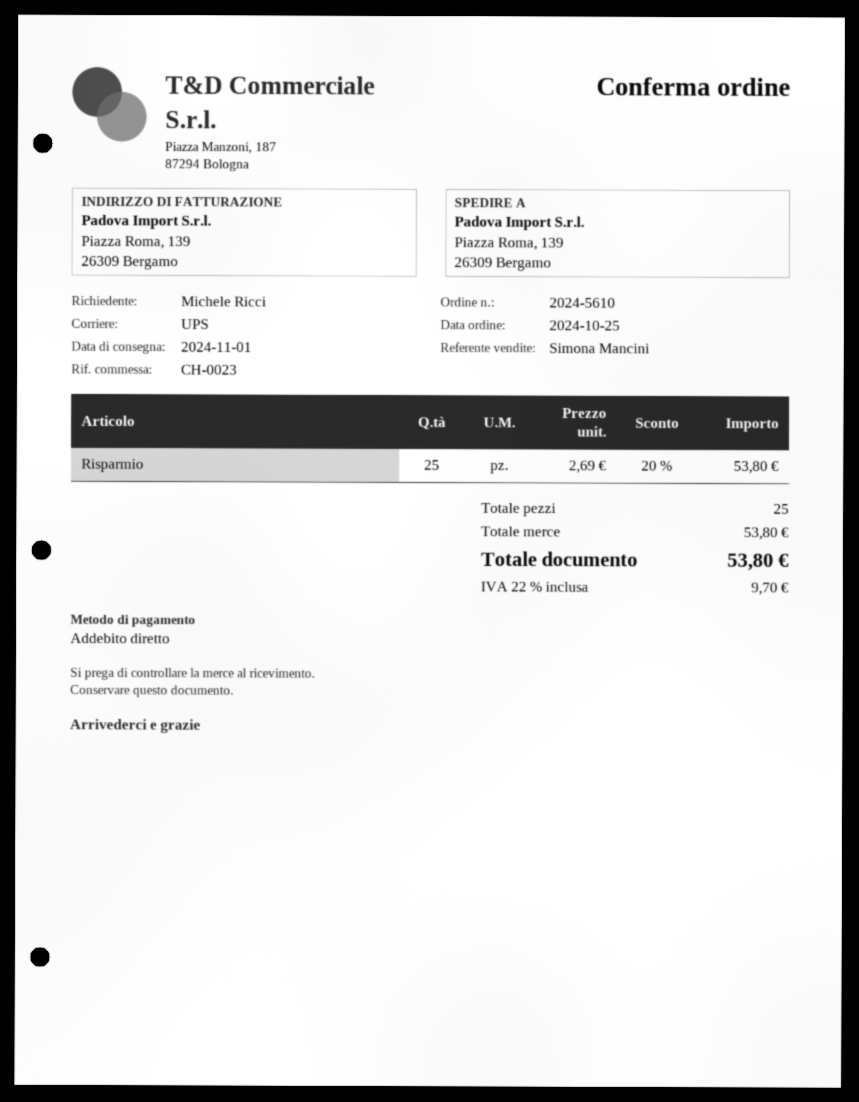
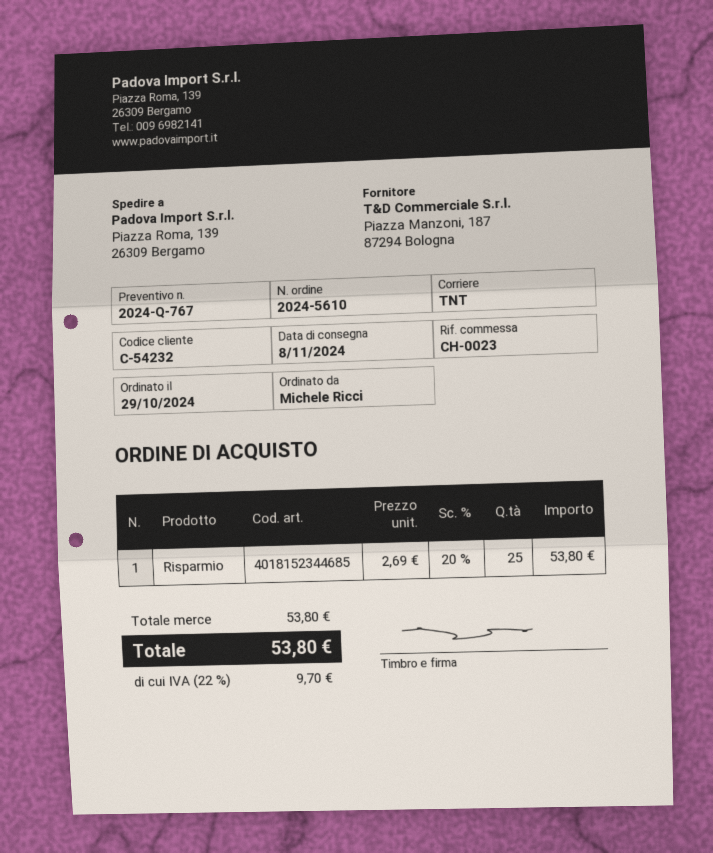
order date: 2024-10-25 -> 2024-10-29
delivery date: 2024-11-01 -> 2024-11-08
shipping method: UPS -> TNT

